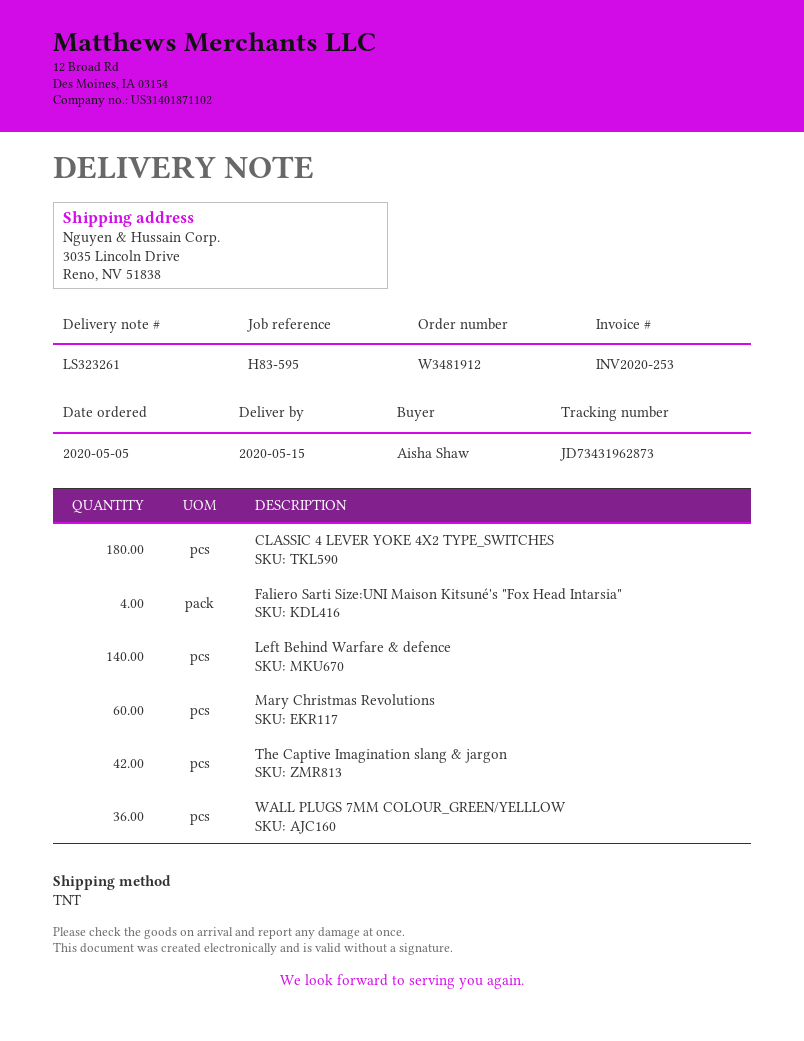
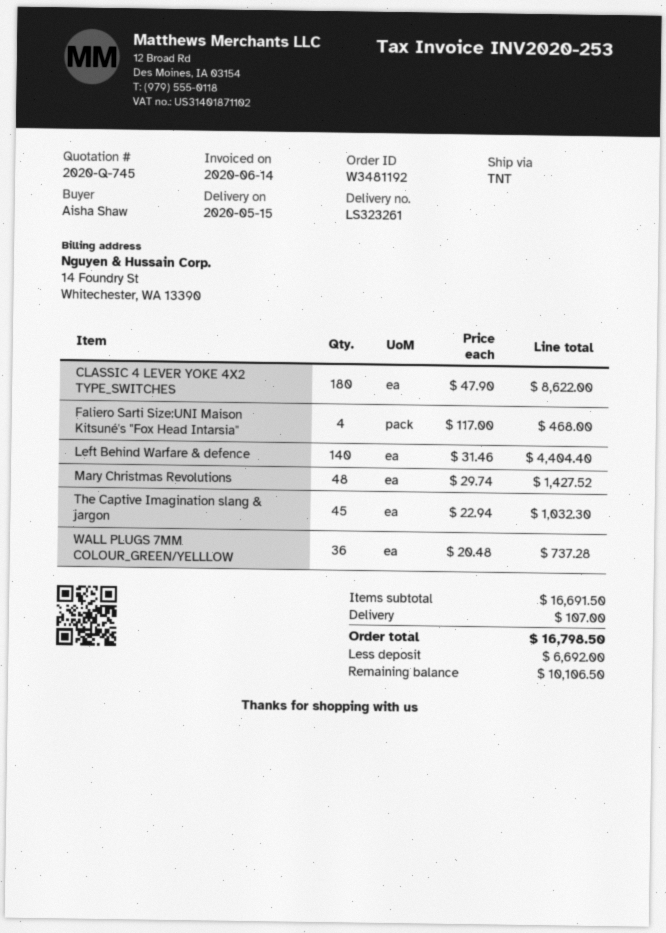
order number: W3481912 -> W3481192
Mary Christmas Revolutions: 60 -> 48
The Captive Imagination slang & jargon: 42 -> 45

